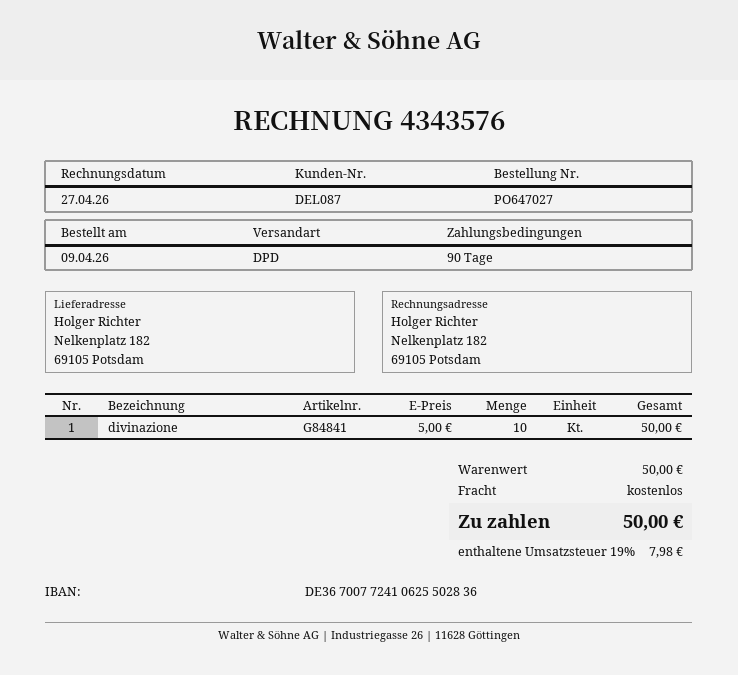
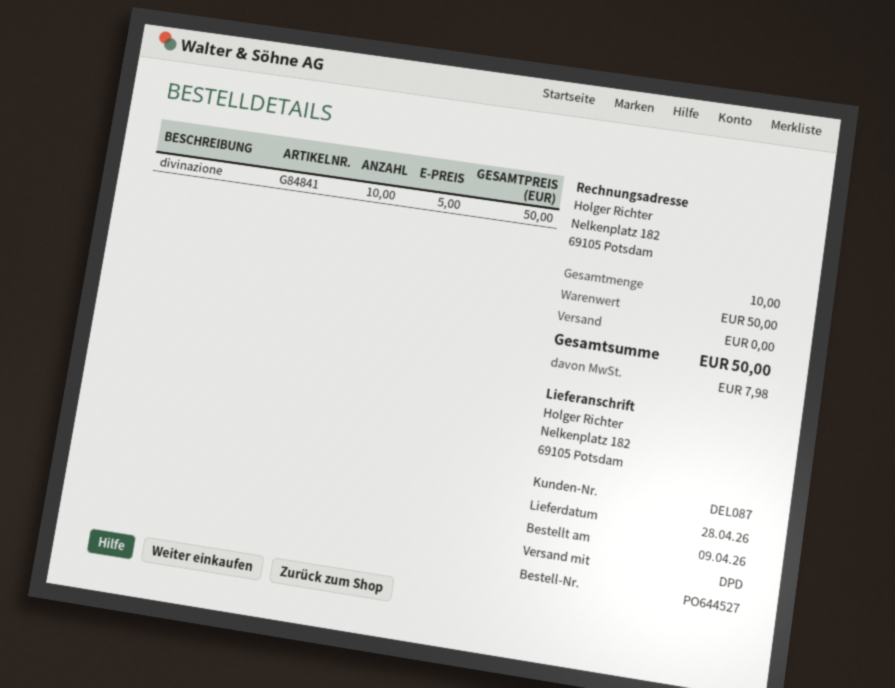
order number: PO647027 -> PO644527

